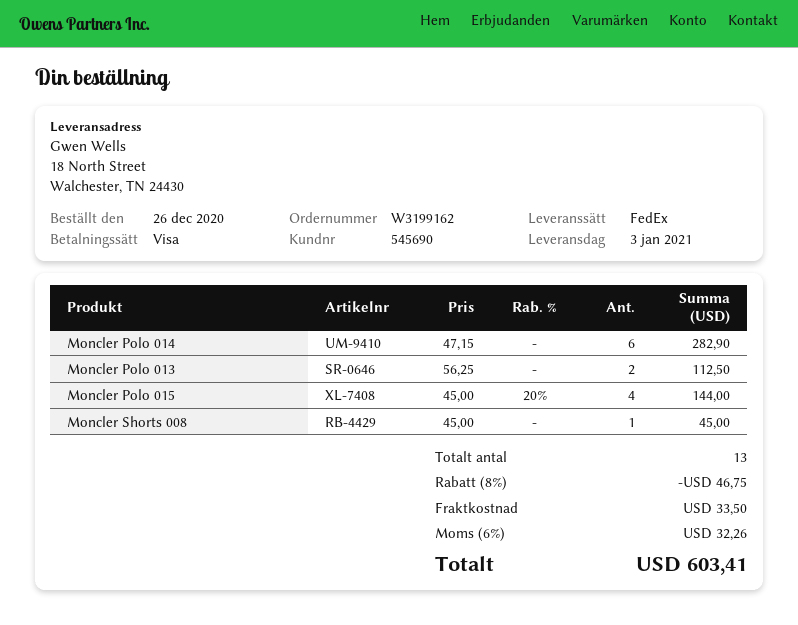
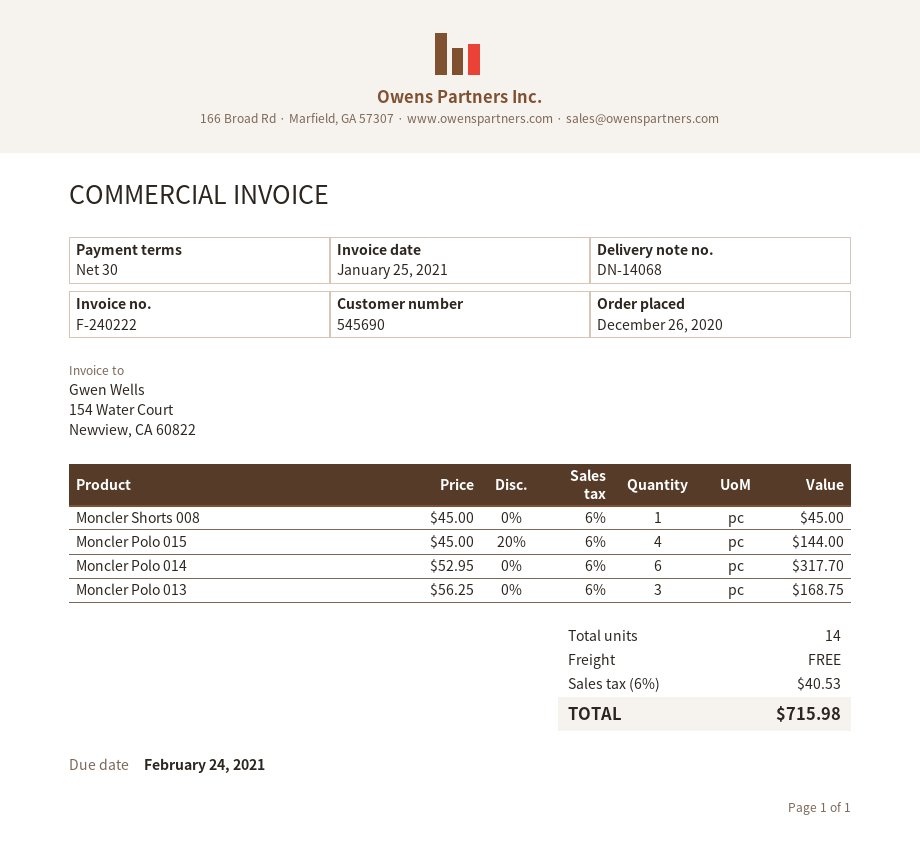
Moncler Polo 014: 6 x 47.15 = 282.90 -> 6 x 52.95 = 317.70
Moncler Polo 013: 2 x 56.25 = 112.50 -> 3 x 56.25 = 168.75
total quantity: 13 -> 14
discount: 8% = 46.75 -> none
shipping: 33.50 -> 0.00
tax: 6% = 32.26 -> 6% = 40.53
total: 603.41 -> 715.98

